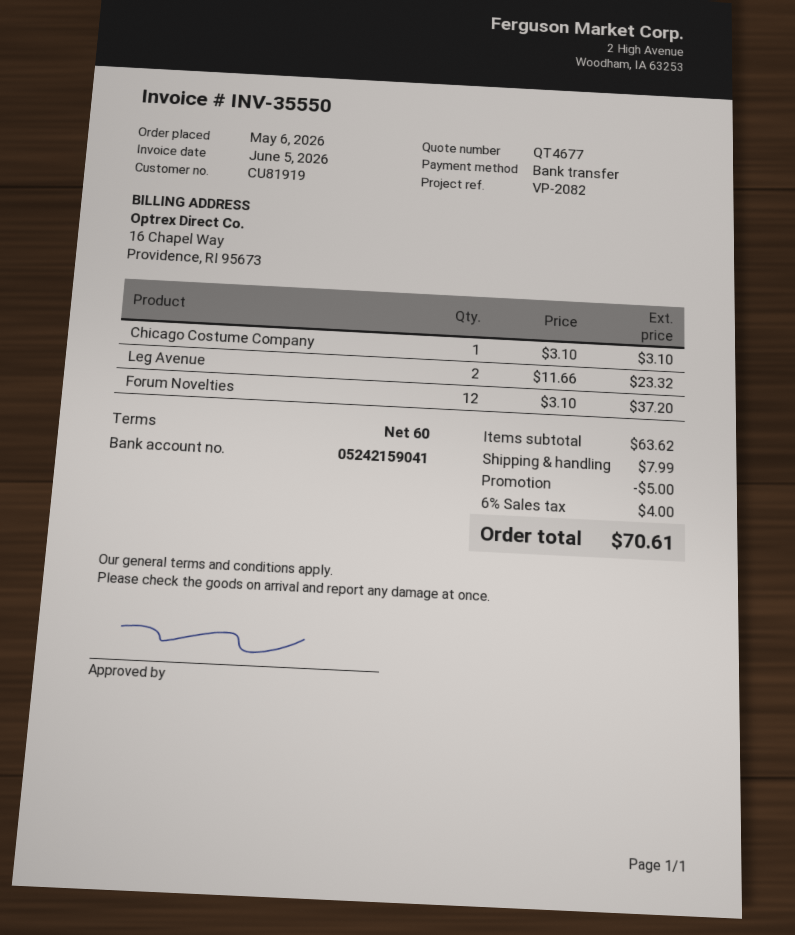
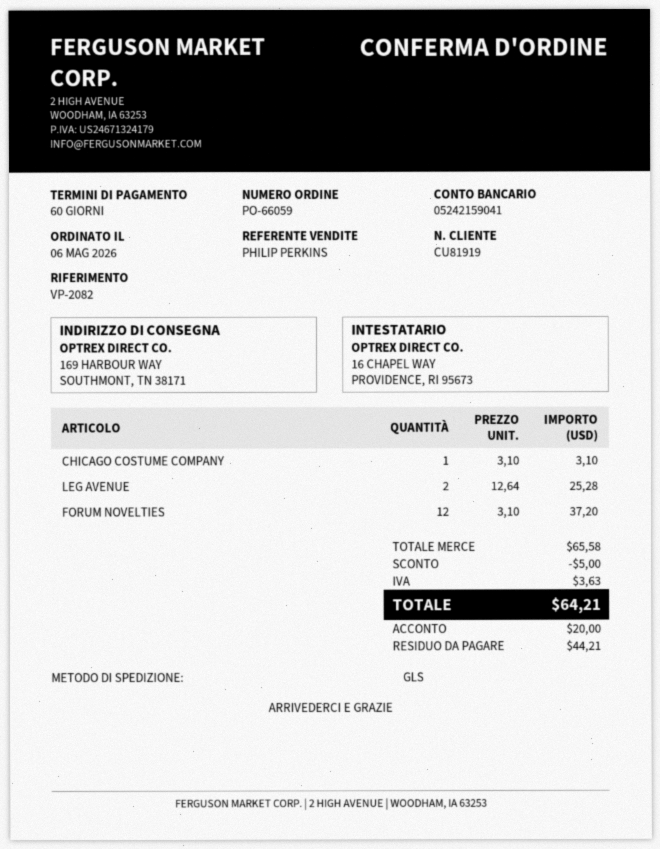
Leg Avenue: 2 x 11.66 = 23.32 -> 2 x 12.64 = 25.28
subtotal: 63.62 -> 65.58
shipping: 7.99 -> none
tax: 4.00 -> 3.63
total: 70.61 -> 64.21

